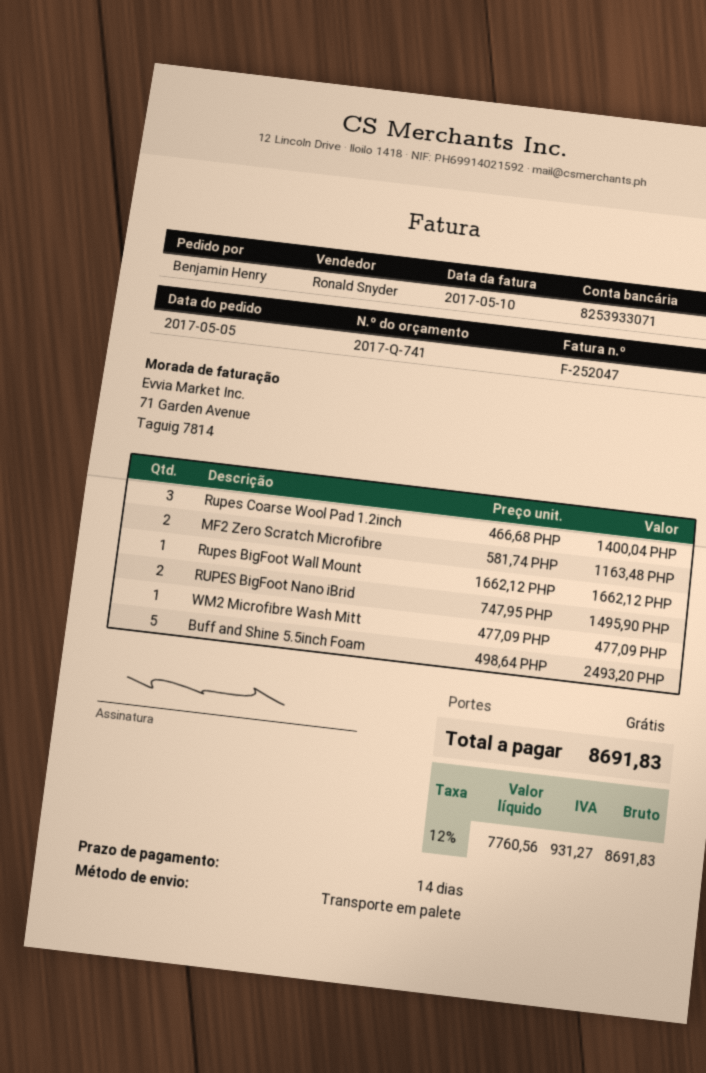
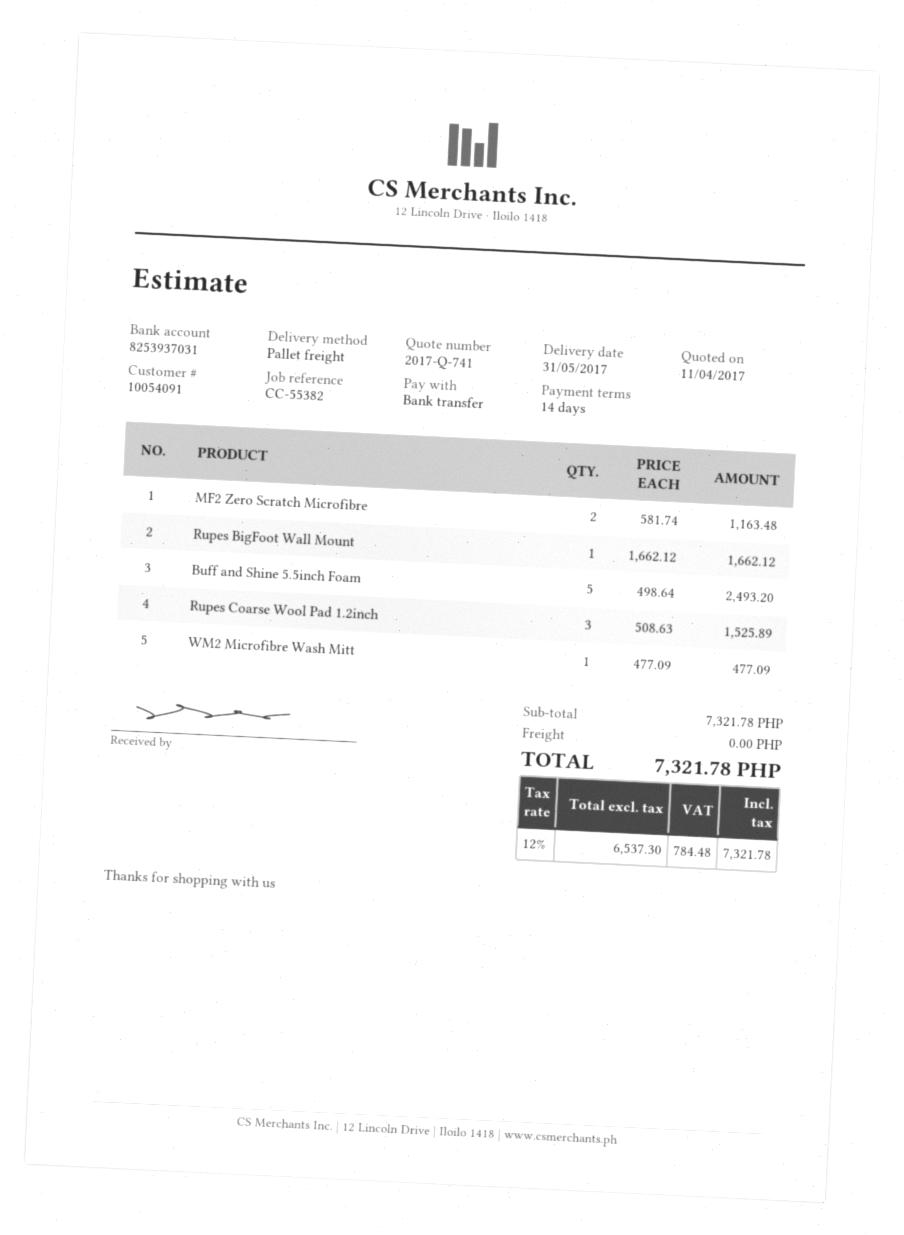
bank account: 8253933071 -> 8253937031
Rupes Coarse Wool Pad 1.2inch: 3 x 466.68 = 1400.04 -> 3 x 508.63 = 1525.89
RUPES BigFoot Nano iBrid: 2 x 747.95 = 1495.90 -> none
net: 7760.56 -> 6537.30
tax: 12% = 931.27 -> 12% = 784.48
total: 8691.83 -> 7321.78

